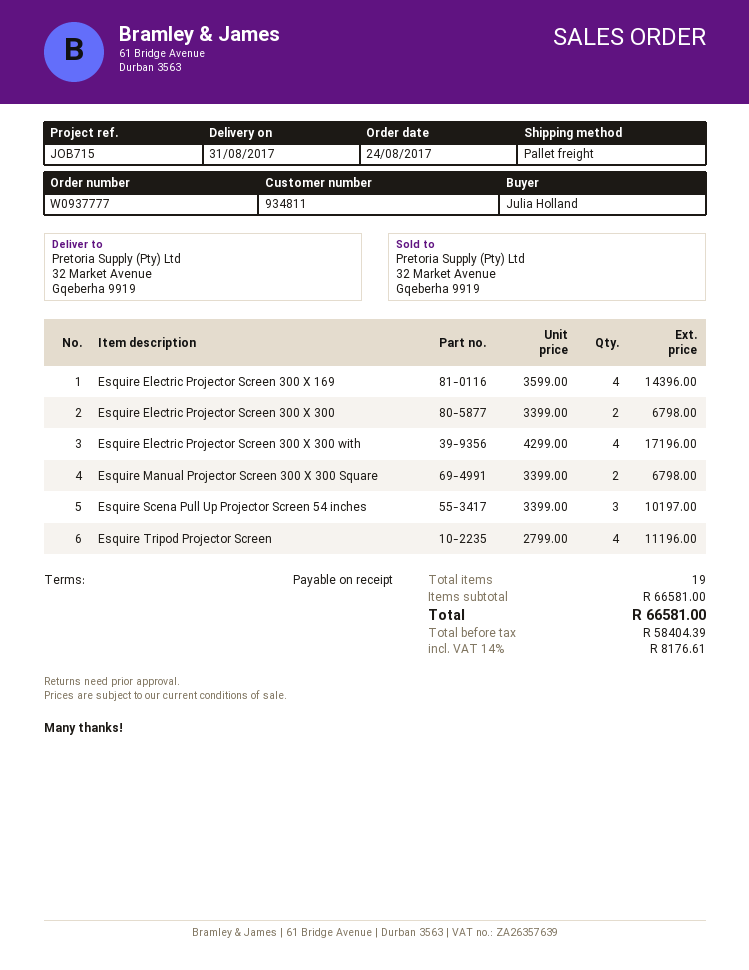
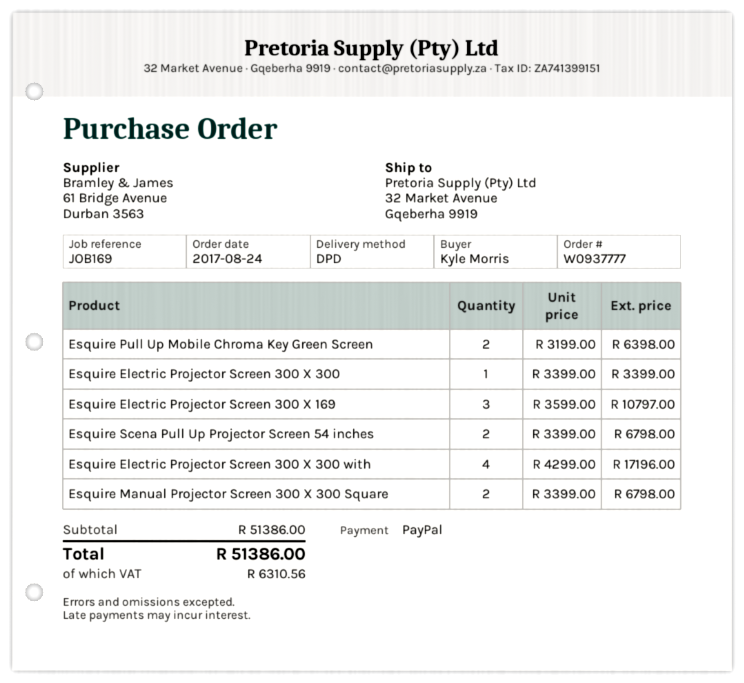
reference: JOB715 -> JOB169
ordered by: Julia Holland -> Kyle Morris
shipping method: pallet freight -> DPD
Esquire Electric Projector Screen 300 X 169: 4 x 3599.00 = 14396.00 -> 3 x 3599.00 = 10797.00
Esquire Electric Projector Screen 300 X 300: 2 x 3399.00 = 6798.00 -> 1 x 3399.00 = 3399.00
Esquire Scena Pull Up Projector Screen 54 inches: 3 x 3399.00 = 10197.00 -> 2 x 3399.00 = 6798.00
Esquire Tripod Projector Screen: 4 x 2799.00 = 11196.00 -> none
Esquire Pull Up Mobile Chroma Key Green Screen: none -> 2 x 3199.00 = 6398.00
subtotal: 66581.00 -> 51386.00
tax: 8176.61 -> 6310.56
total: 66581.00 -> 51386.00

